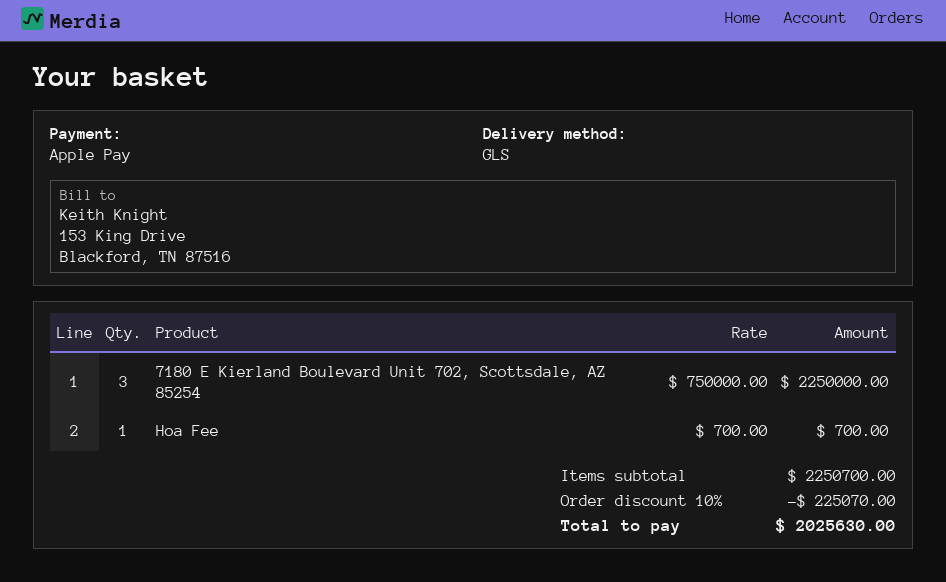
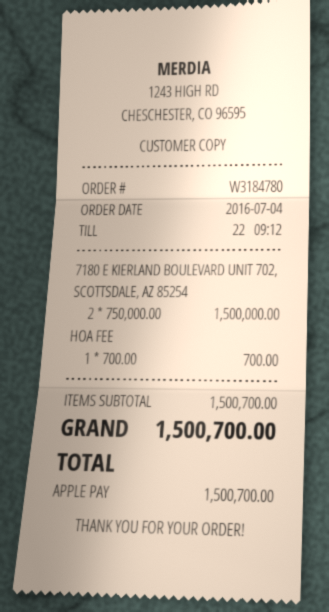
7180 E Kierland Boulevard Unit 702, Scottsdale, AZ 85254: 3 x 750000.00 = 2250000.00 -> 2 x 750000.00 = 1500000.00
subtotal: 2250700.00 -> 1500700.00
discount: 10% = 225070.00 -> none
total: 2025630.00 -> 1500700.00

